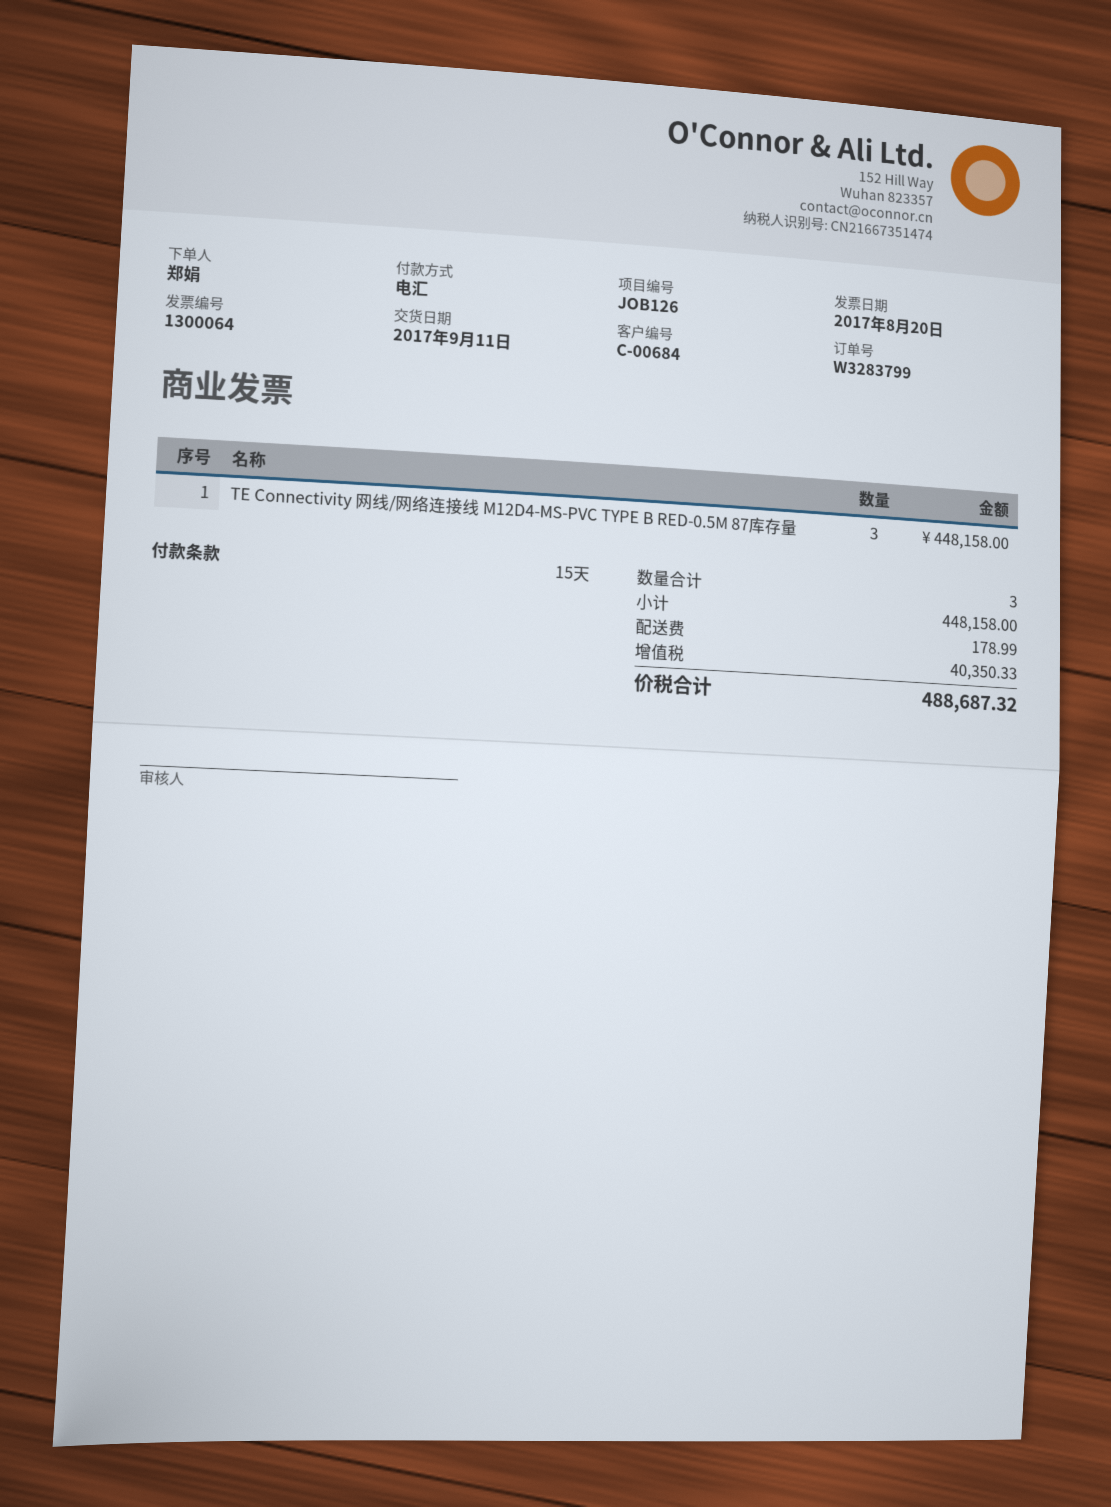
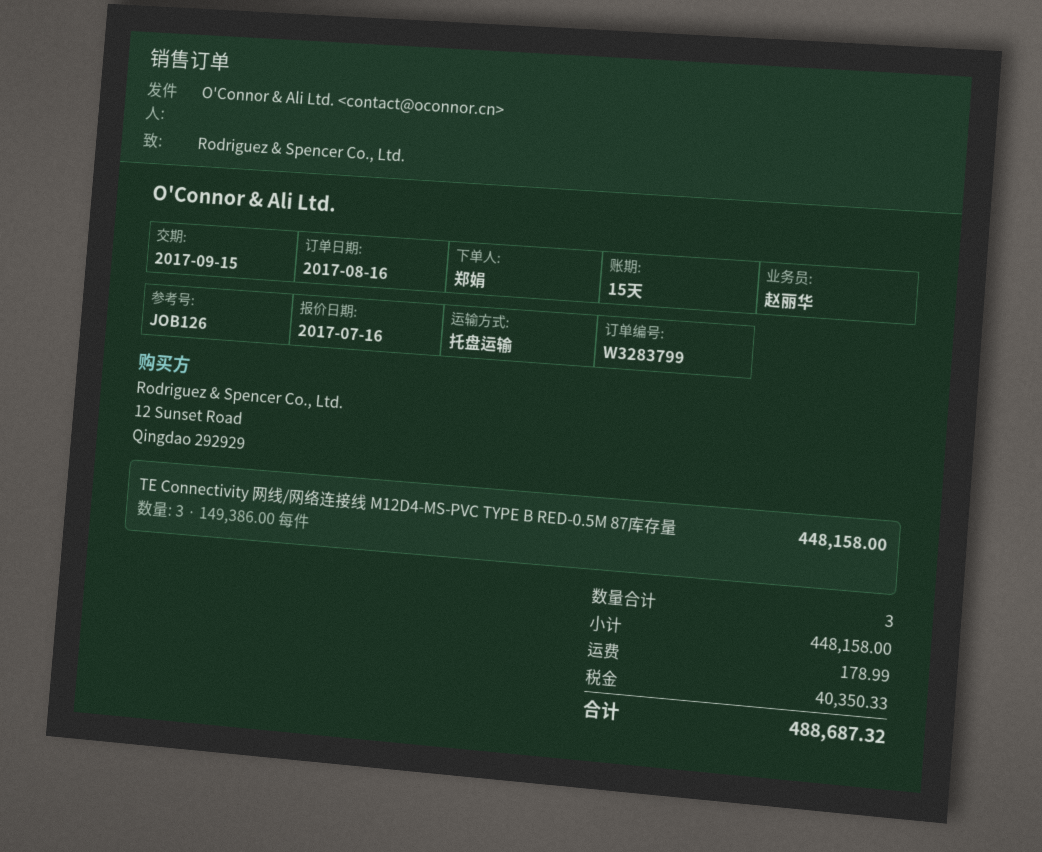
delivery date: 2017-09-11 -> 2017-09-15

